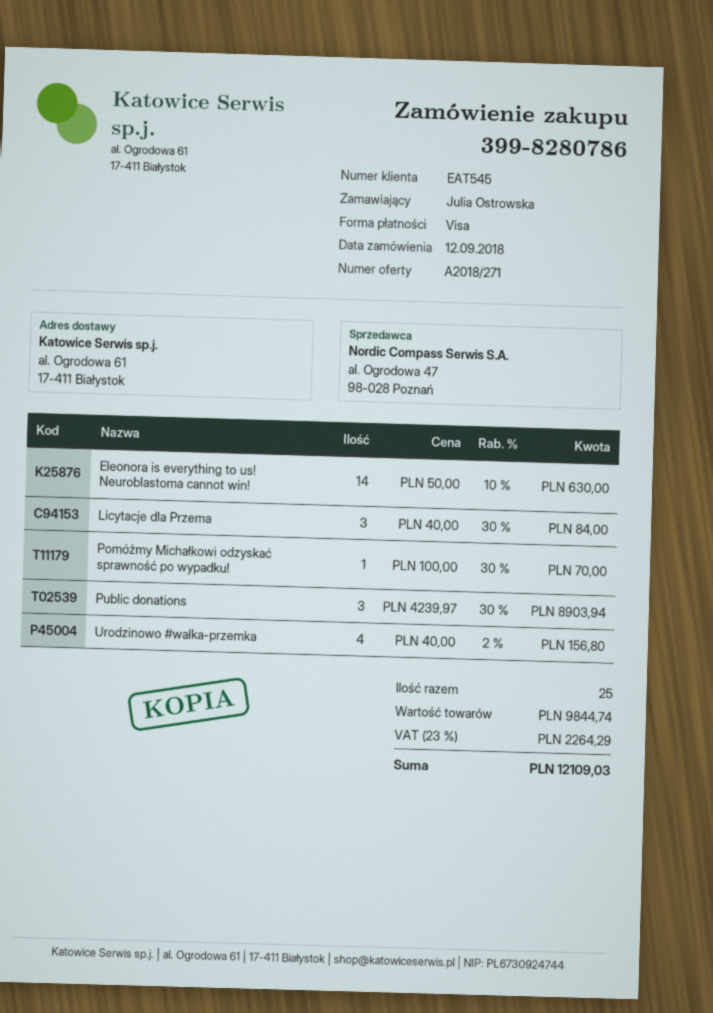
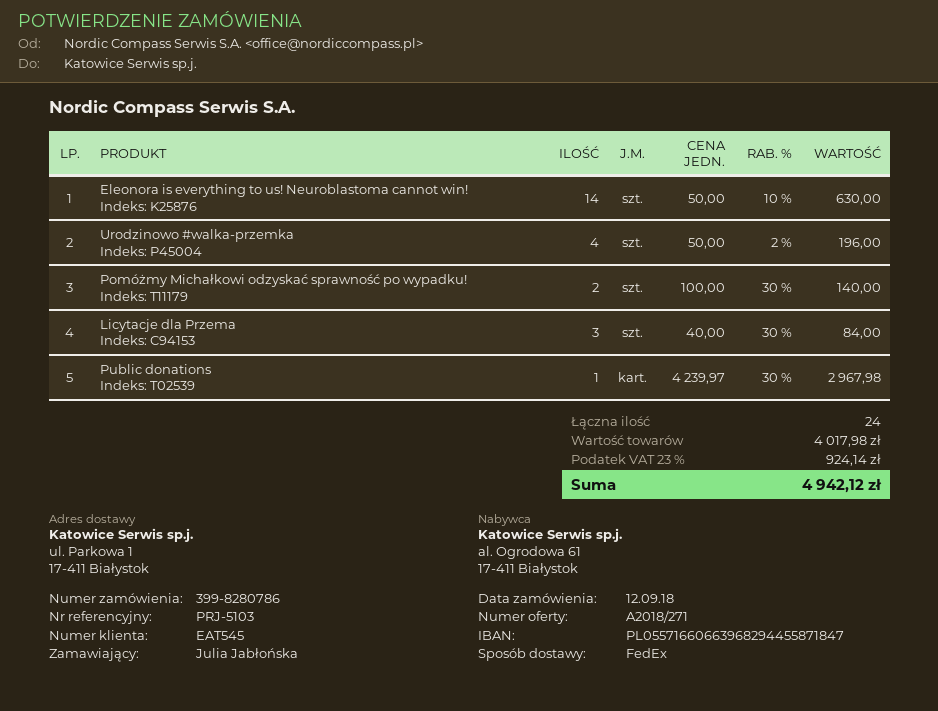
ordered by: Julia Ostrowska -> Julia Jabłońska
ship to: al. Ogrodowa 61, 17-411 Białystok -> ul. Parkowa 1, 17-411 Białystok
Pomóżmy Michałkowi odzyskać sprawność po wypadku!: 1 x 100.00 - 30% = 70.00 -> 2 x 100.00 - 30% = 140.00
Public donations: 3 x 4239.97 - 30% = 8903.94 -> 1 x 4239.97 - 30% = 2967.98
Urodzinowo #walka-przemka: 4 x 40.00 - 2% = 156.80 -> 4 x 50.00 - 2% = 196.00
total quantity: 25 -> 24
subtotal: 9844.74 -> 4017.98
tax: 23% = 2264.29 -> 23% = 924.14
total: 12109.03 -> 4942.12

